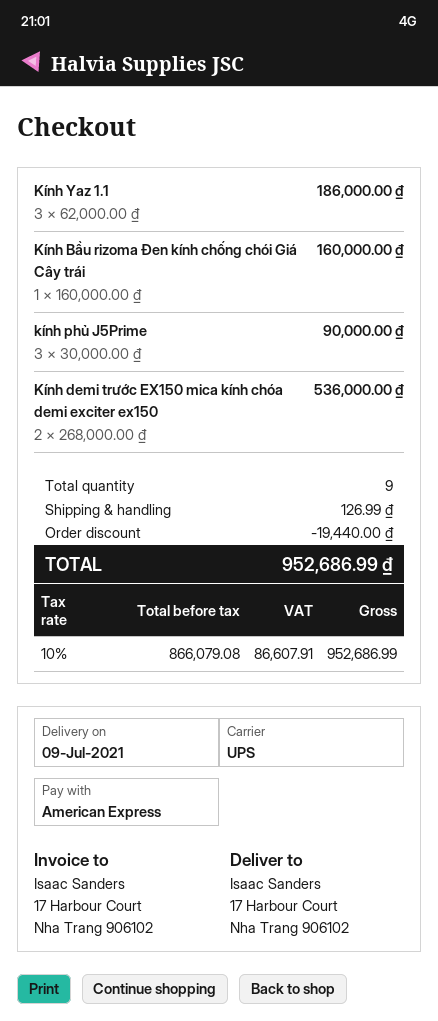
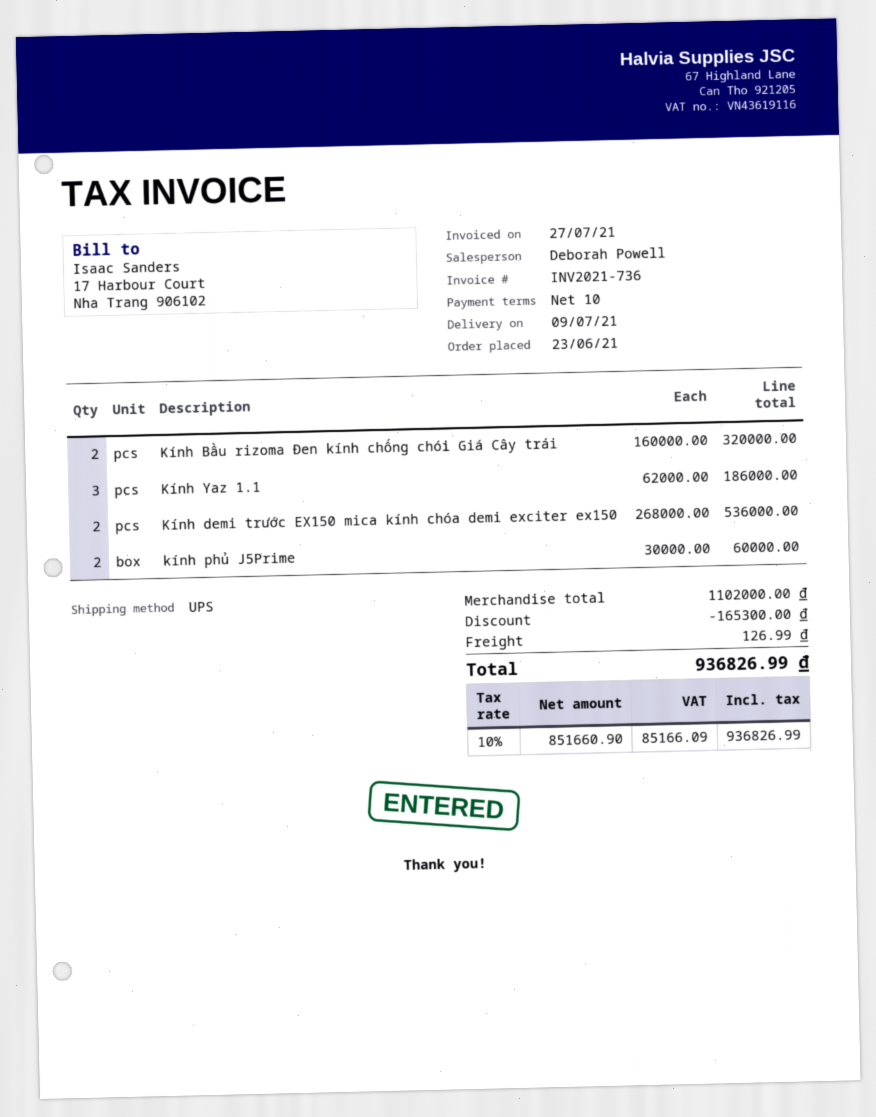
Kính Bầu rizoma Đen kính chống chói Giá Cây trái: 1 x 160000.00 = 160000.00 -> 2 x 160000.00 = 320000.00
kính phủ J5Prime: 3 x 30000.00 = 90000.00 -> 2 x 30000.00 = 60000.00
discount: 19440.00 -> 165300.00
net: 866079.08 -> 851660.90
tax: 10% = 86607.91 -> 10% = 85166.09
total: 952686.99 -> 936826.99

